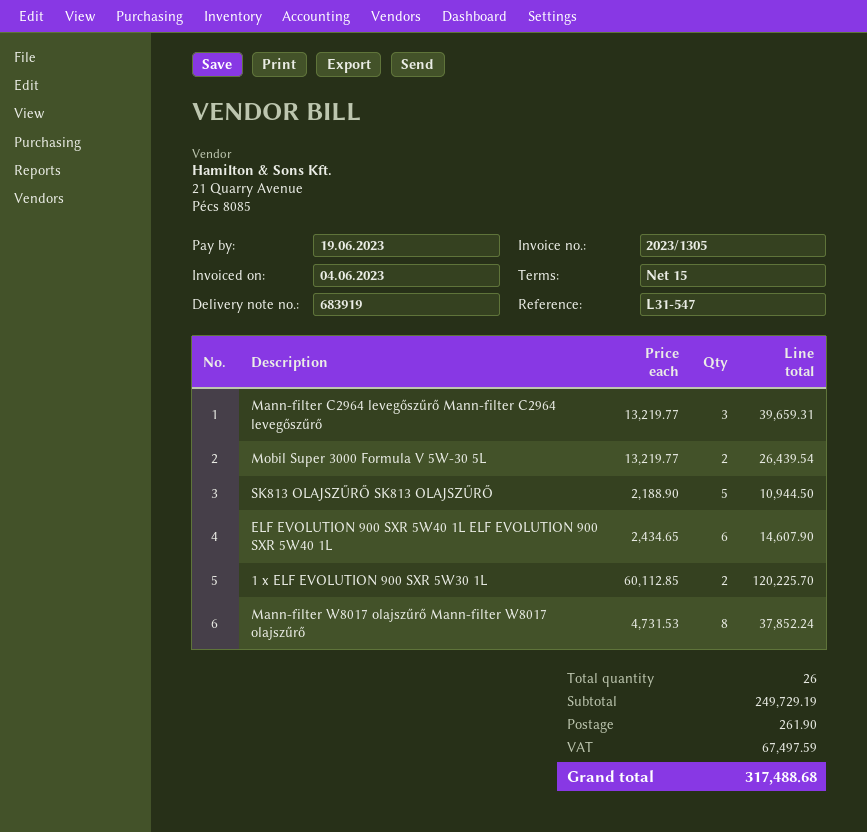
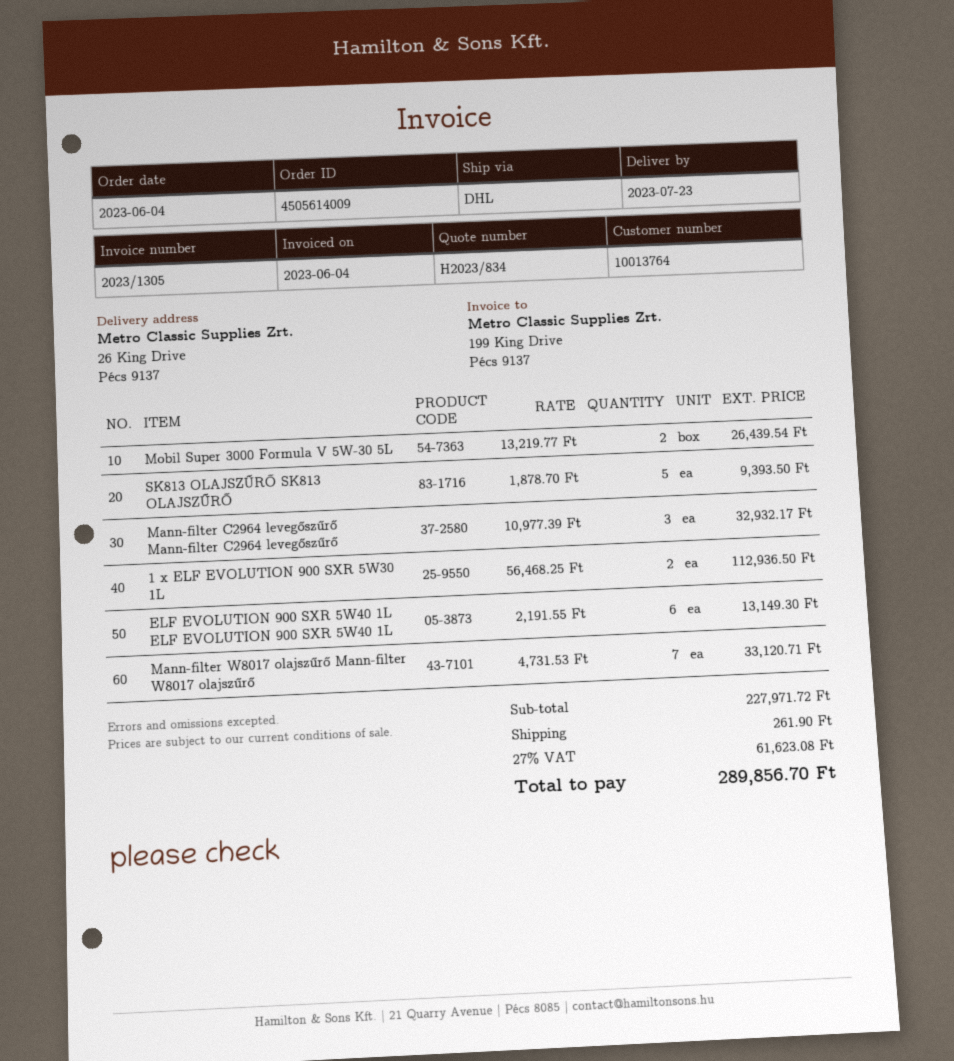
Mann-filter C2964 levegőszűrő Mann-filter C2964 levegőszűrő: 3 x 13219.77 = 39659.31 -> 3 x 10977.39 = 32932.17
SK813 OLAJSZŰRŐ SK813 OLAJSZŰRŐ: 5 x 2188.90 = 10944.50 -> 5 x 1878.70 = 9393.50
ELF EVOLUTION 900 SXR 5W40 1L ELF EVOLUTION 900 SXR 5W40 1L: 6 x 2434.65 = 14607.90 -> 6 x 2191.55 = 13149.30
1 x ELF EVOLUTION 900 SXR 5W30 1L: 2 x 60112.85 = 120225.70 -> 2 x 56468.25 = 112936.50
Mann-filter W8017 olajszűrő Mann-filter W8017 olajszűrő: 8 x 4731.53 = 37852.24 -> 7 x 4731.53 = 33120.71
subtotal: 249729.19 -> 227971.72
tax: 67497.59 -> 61623.08
total: 317488.68 -> 289856.70

